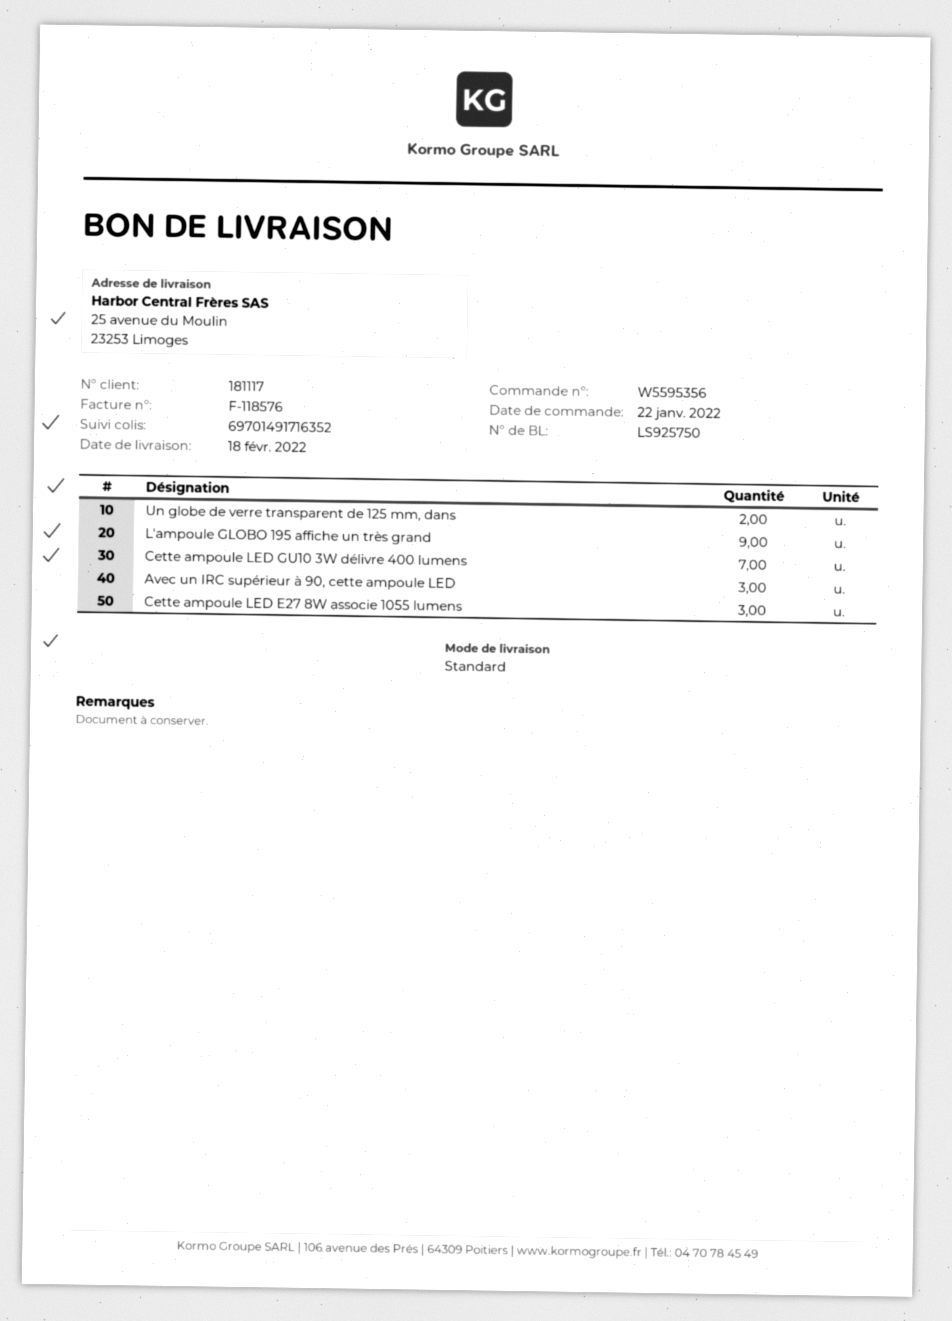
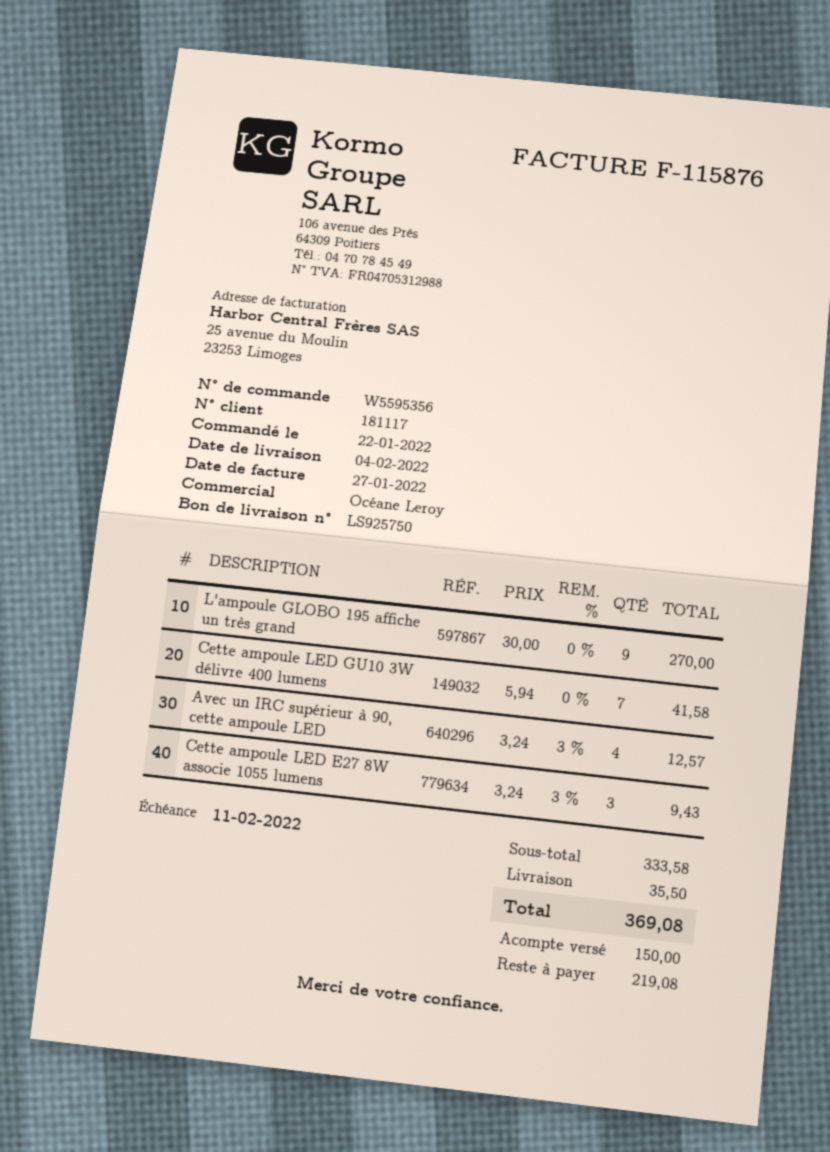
delivery date: 2022-02-18 -> 2022-02-04
invoice number: F-118576 -> F-115876
Un globe de verre transparent de 125 mm, dans: 2 -> none
Avec un IRC supérieur à 90, cette ampoule LED: 3 -> 4

